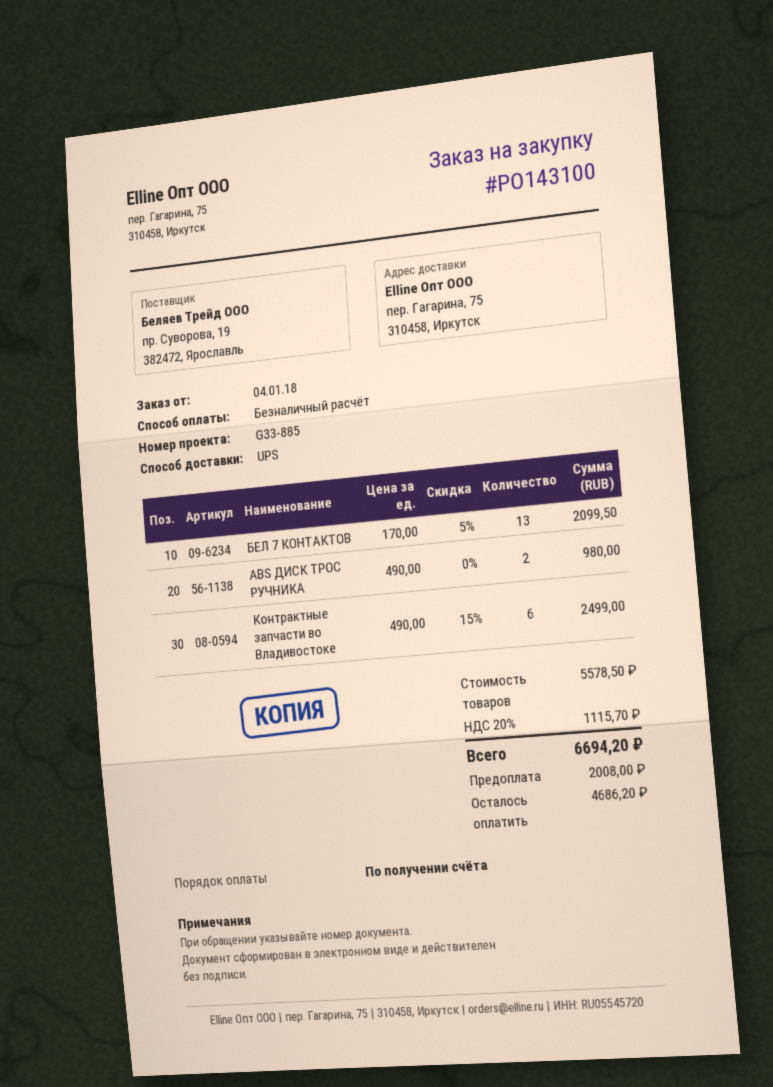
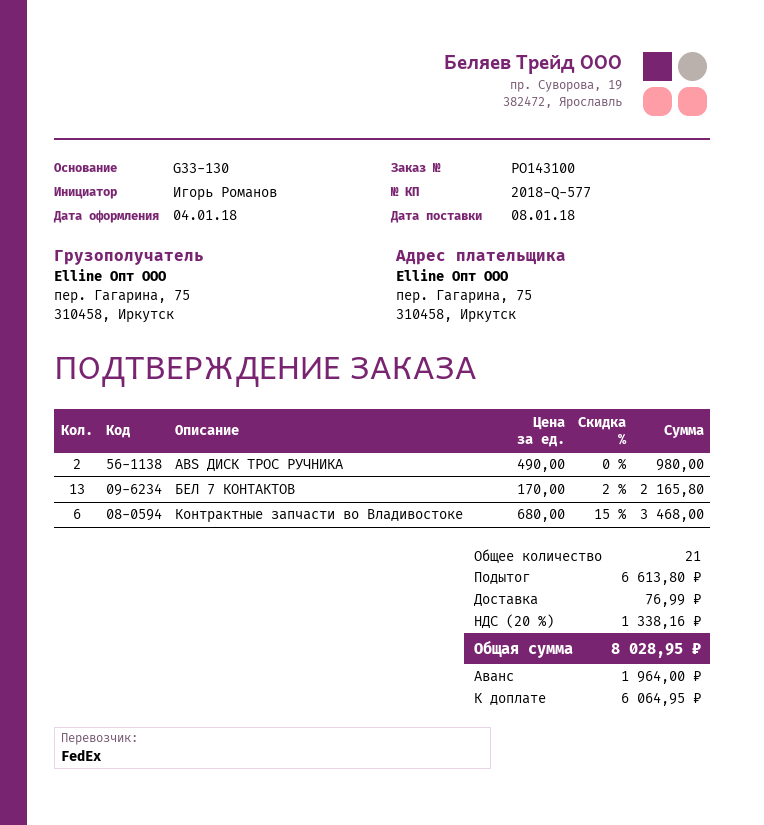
reference: G33-885 -> G33-130
shipping method: UPS -> FedEx
БЕЛ 7 КОНТАКТОВ: 13 x 170.00 - 5% = 2099.50 -> 13 x 170.00 - 2% = 2165.80
Контрактные запчасти во Владивостоке: 6 x 490.00 - 15% = 2499.00 -> 6 x 680.00 - 15% = 3468.00
subtotal: 5578.50 -> 6613.80
shipping: none -> 76.99
tax: 20% = 1115.70 -> 20% = 1338.16
total: 6694.20 -> 8028.95
deposit: 2008.00 -> 1964.00
balance: 4686.20 -> 6064.95

